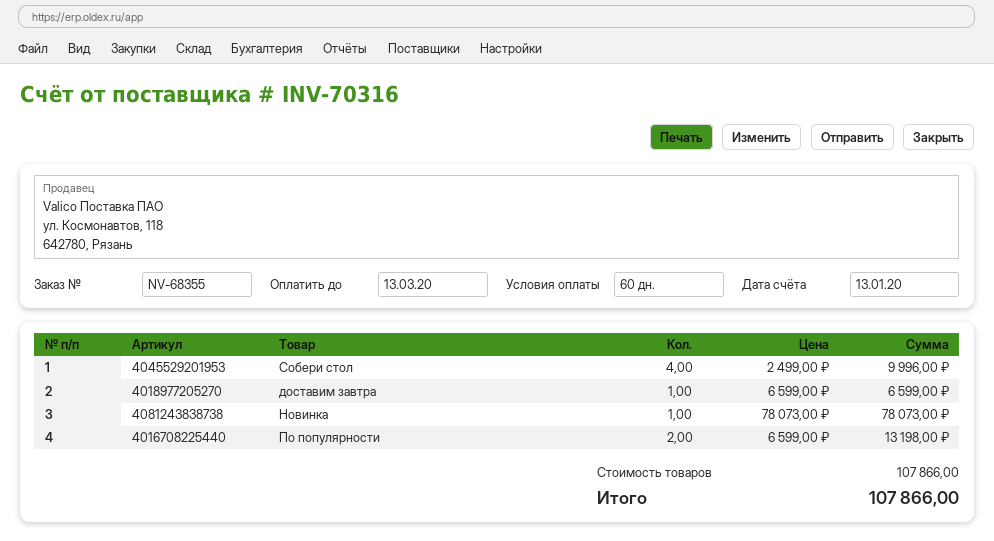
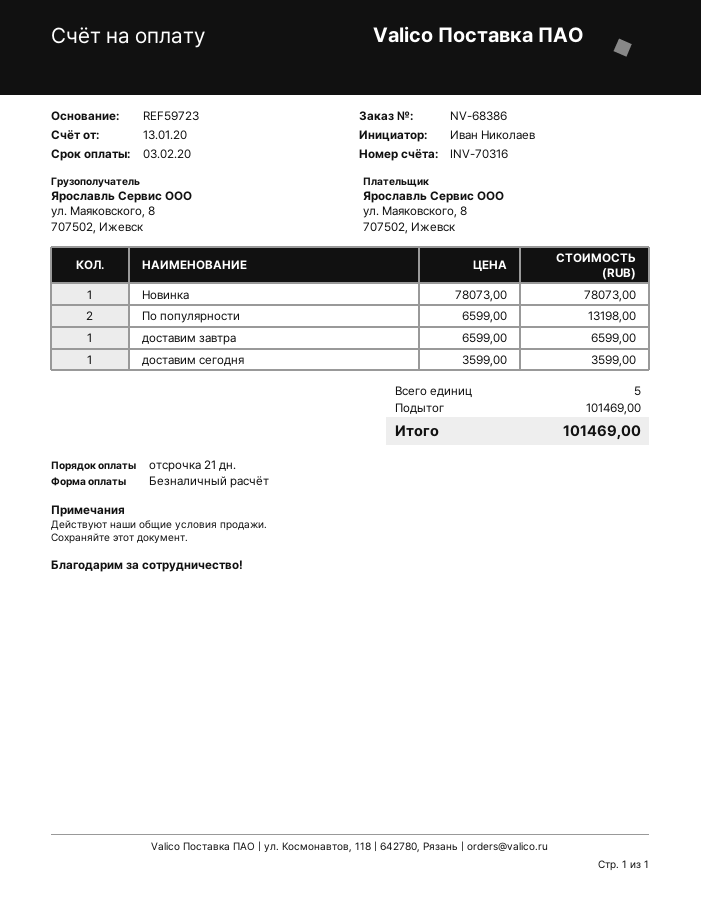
order number: NV-68355 -> NV-68386
payment terms: 60 days -> 21 days
due date: 2020-03-13 -> 2020-02-03
Собери стол: 4 x 2499.00 = 9996.00 -> none
доставим сегодня: none -> 1 x 3599.00 = 3599.00
subtotal: 107866.00 -> 101469.00
total: 107866.00 -> 101469.00

